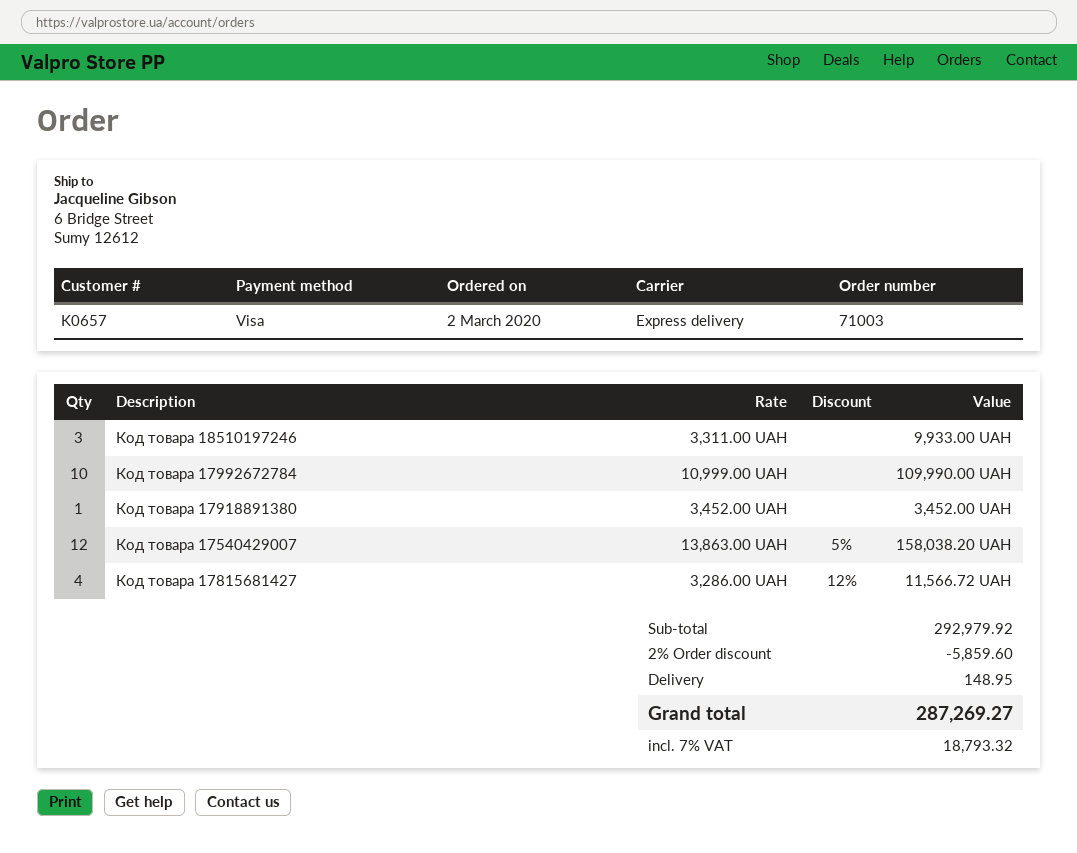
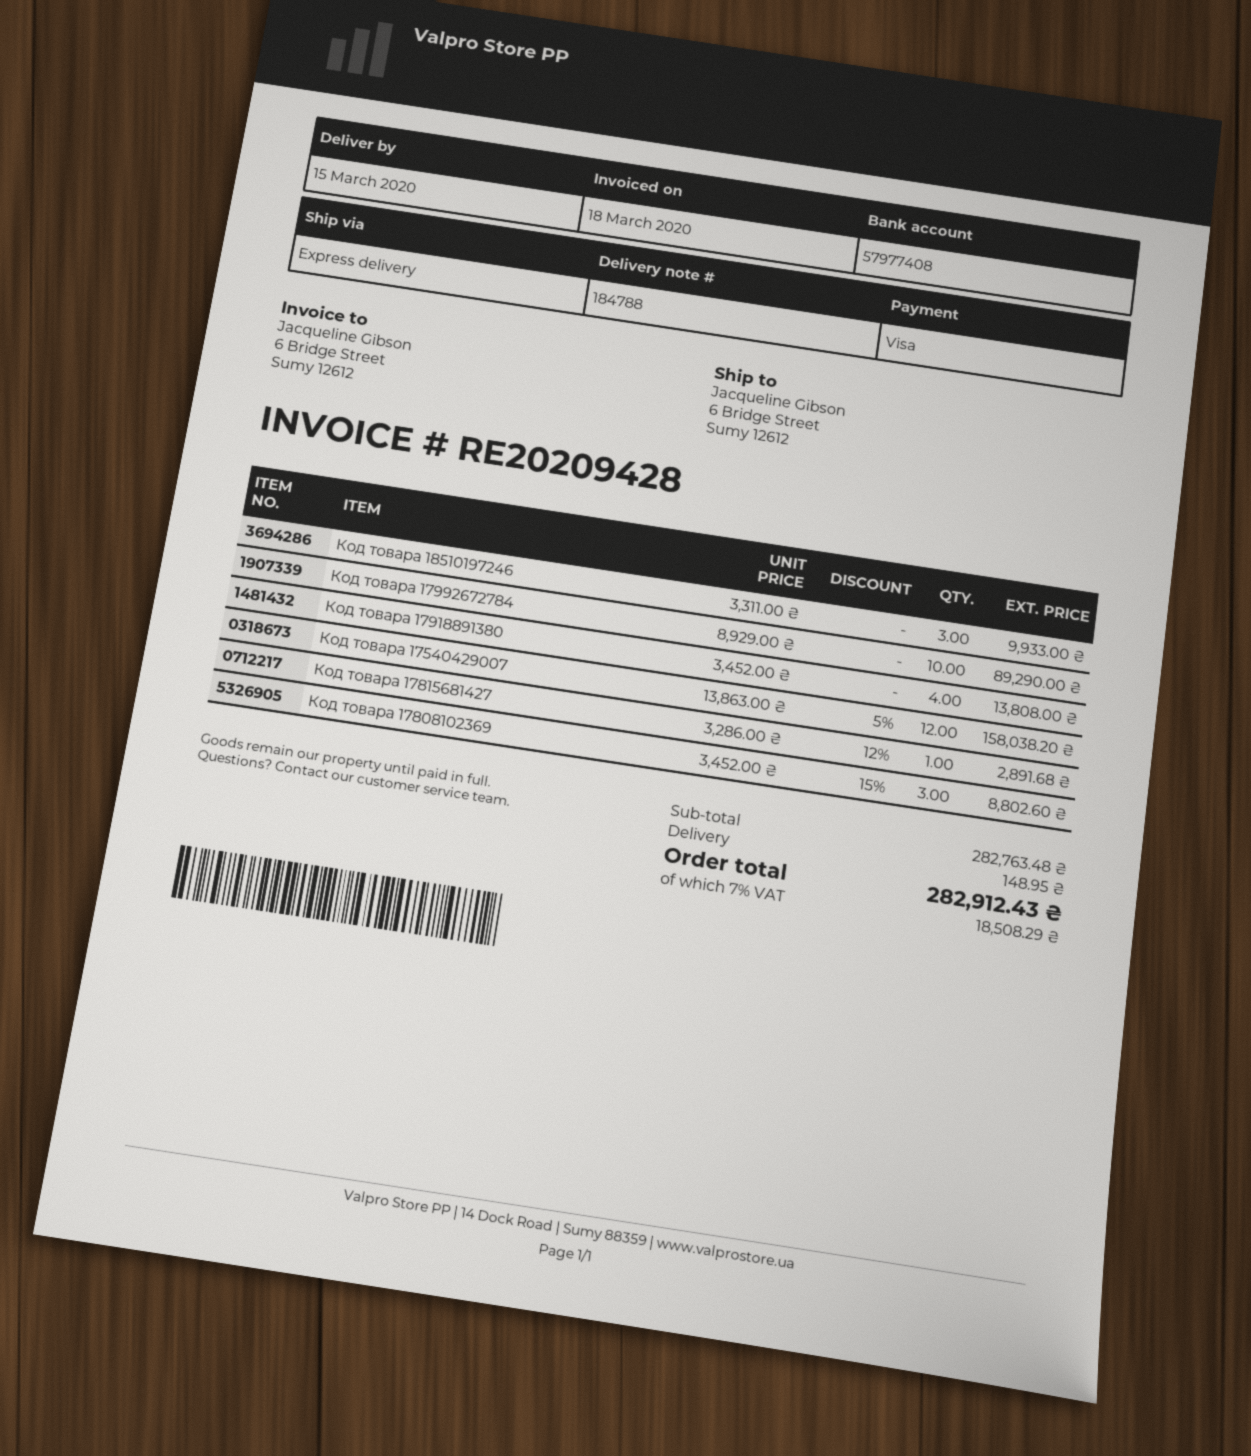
Код товара 17992672784: 10 x 10999.00 = 109990.00 -> 10 x 8929.00 = 89290.00
Код товара 17918891380: 1 x 3452.00 = 3452.00 -> 4 x 3452.00 = 13808.00
Код товара 17815681427: 4 x 3286.00 - 12% = 11566.72 -> 1 x 3286.00 - 12% = 2891.68
Код товара 17808102369: none -> 3 x 3452.00 - 15% = 8802.60
subtotal: 292979.92 -> 282763.48
discount: 2% = 5859.60 -> none
tax: 7% = 18793.32 -> 7% = 18508.29
total: 287269.27 -> 282912.43

